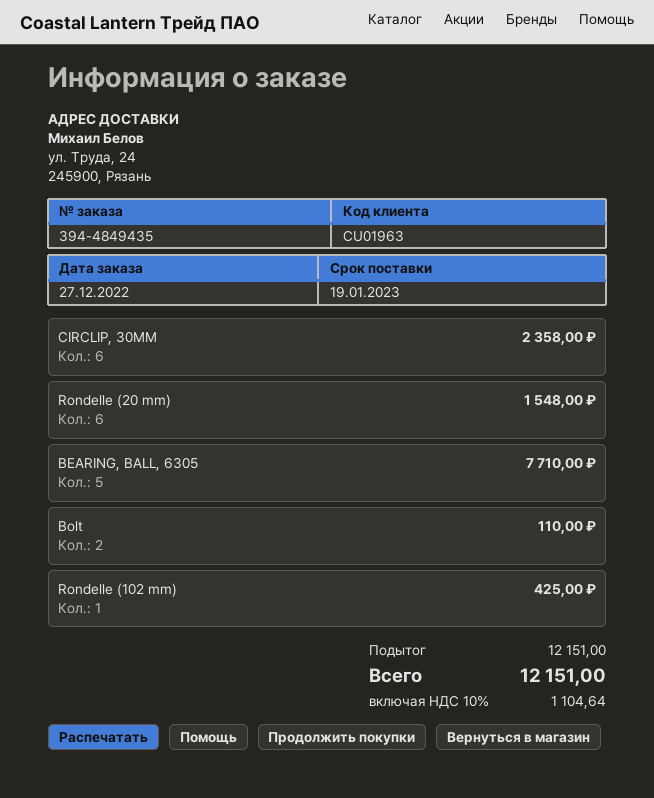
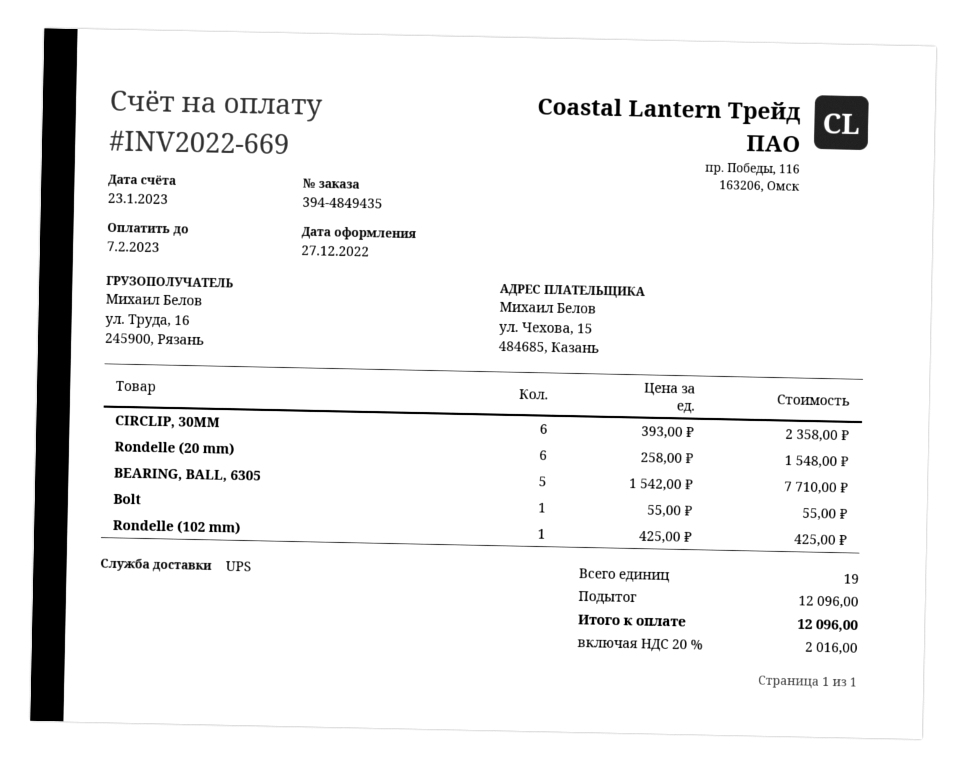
ship to: ул. Труда, 24, 245900, Рязань -> ул. Труда, 16, 245900, Рязань
Bolt: 2 for 110.00 -> 1 for 55.00
subtotal: 12151.00 -> 12096.00
tax: 10% = 1104.64 -> 20% = 2016.00
total: 12151.00 -> 12096.00

